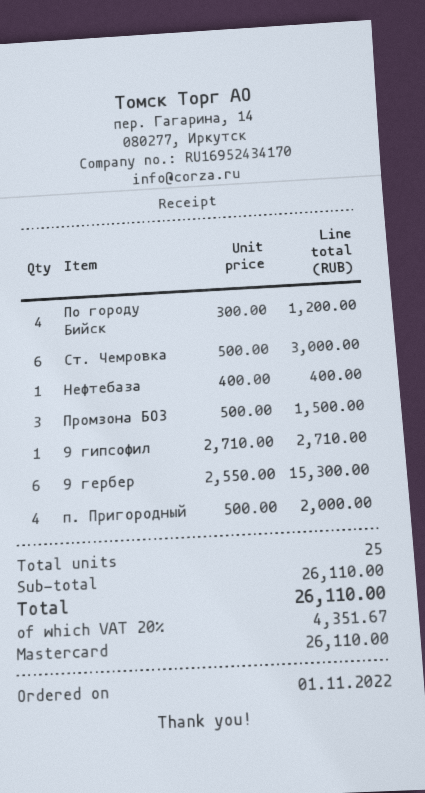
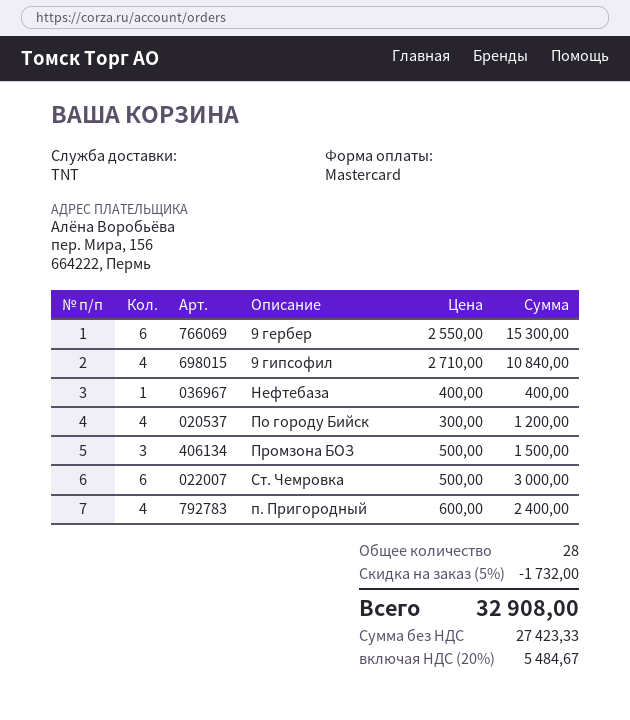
9 гипсофил: 1 x 2710.00 = 2710.00 -> 4 x 2710.00 = 10840.00
п. Пригородный: 4 x 500.00 = 2000.00 -> 4 x 600.00 = 2400.00
total quantity: 25 -> 28
discount: none -> 5% = 1732.00
tax: 20% = 4351.67 -> 20% = 5484.67
total: 26110.00 -> 32908.00

